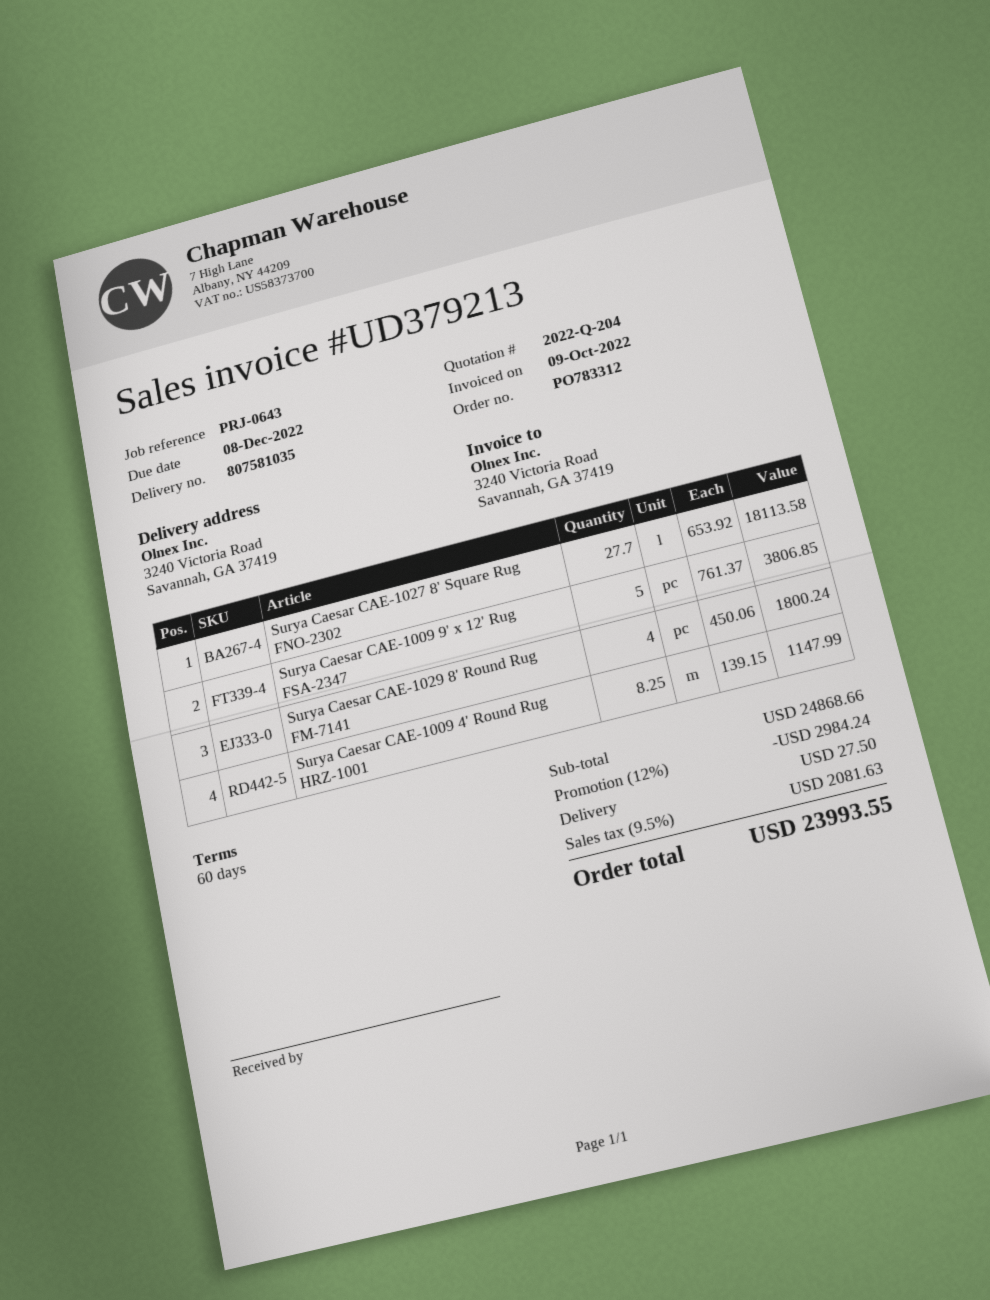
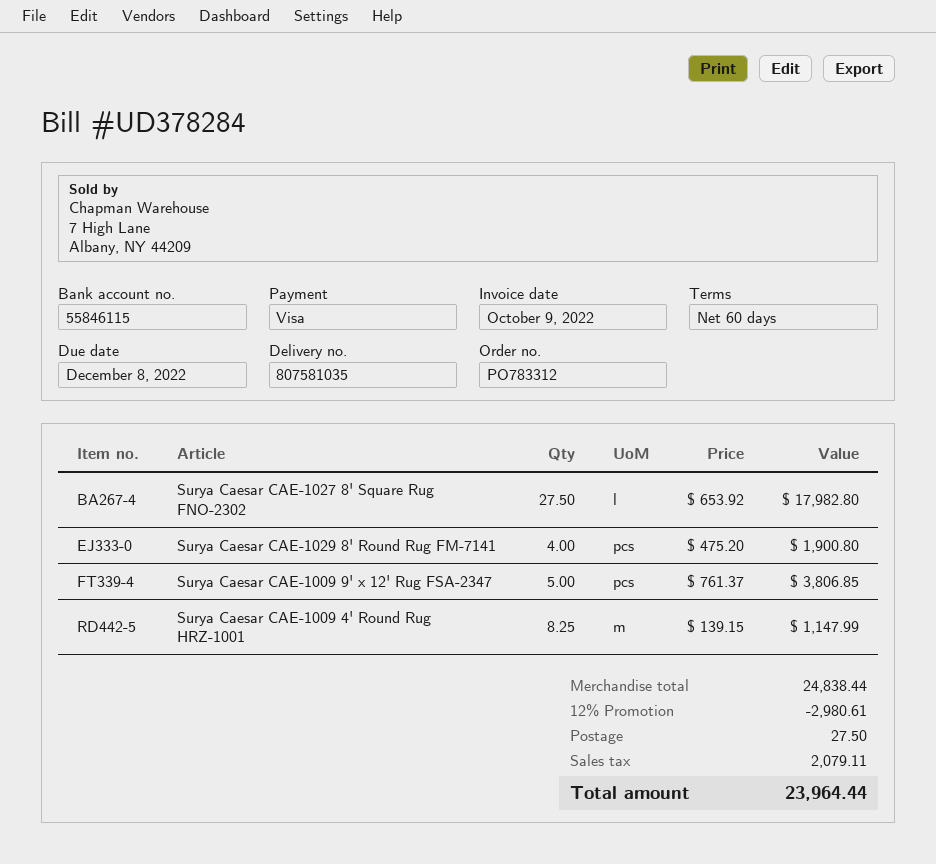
invoice number: UD379213 -> UD378284
Surya Caesar CAE-1027 8' Square Rug FNO-2302: 27.7 x 653.92 = 18113.58 -> 27.5 x 653.92 = 17982.80
Surya Caesar CAE-1029 8' Round Rug FM-7141: 4 x 450.06 = 1800.24 -> 4 x 475.20 = 1900.80
subtotal: 24868.66 -> 24838.44
discount: 12% = 2984.24 -> 12% = 2980.61
tax: 2081.63 -> 2079.11
total: 23993.55 -> 23964.44

